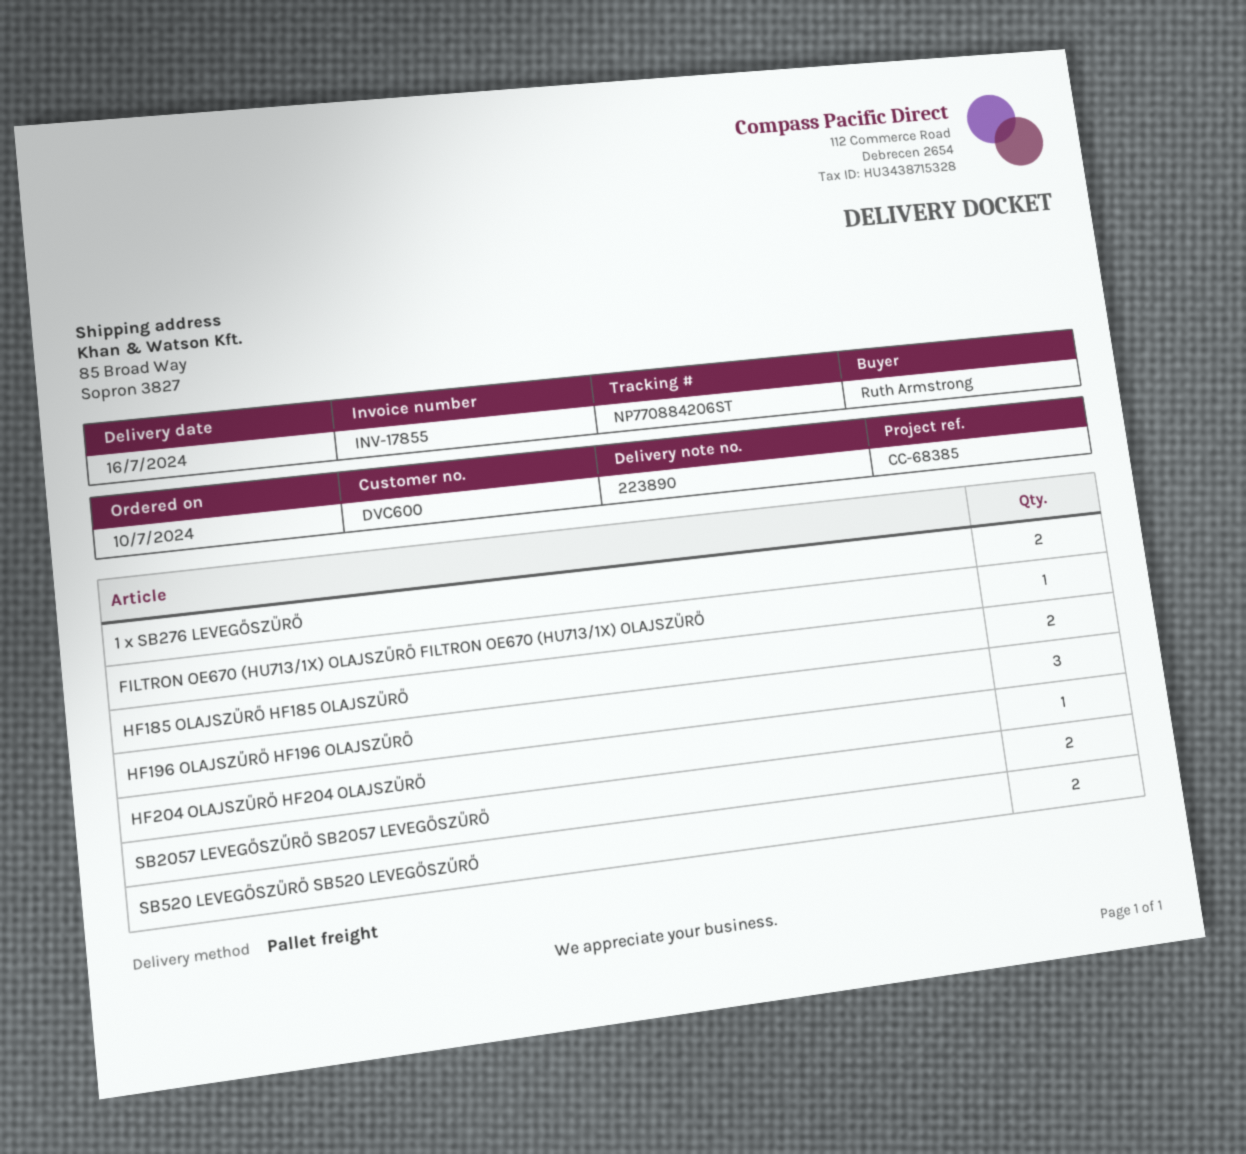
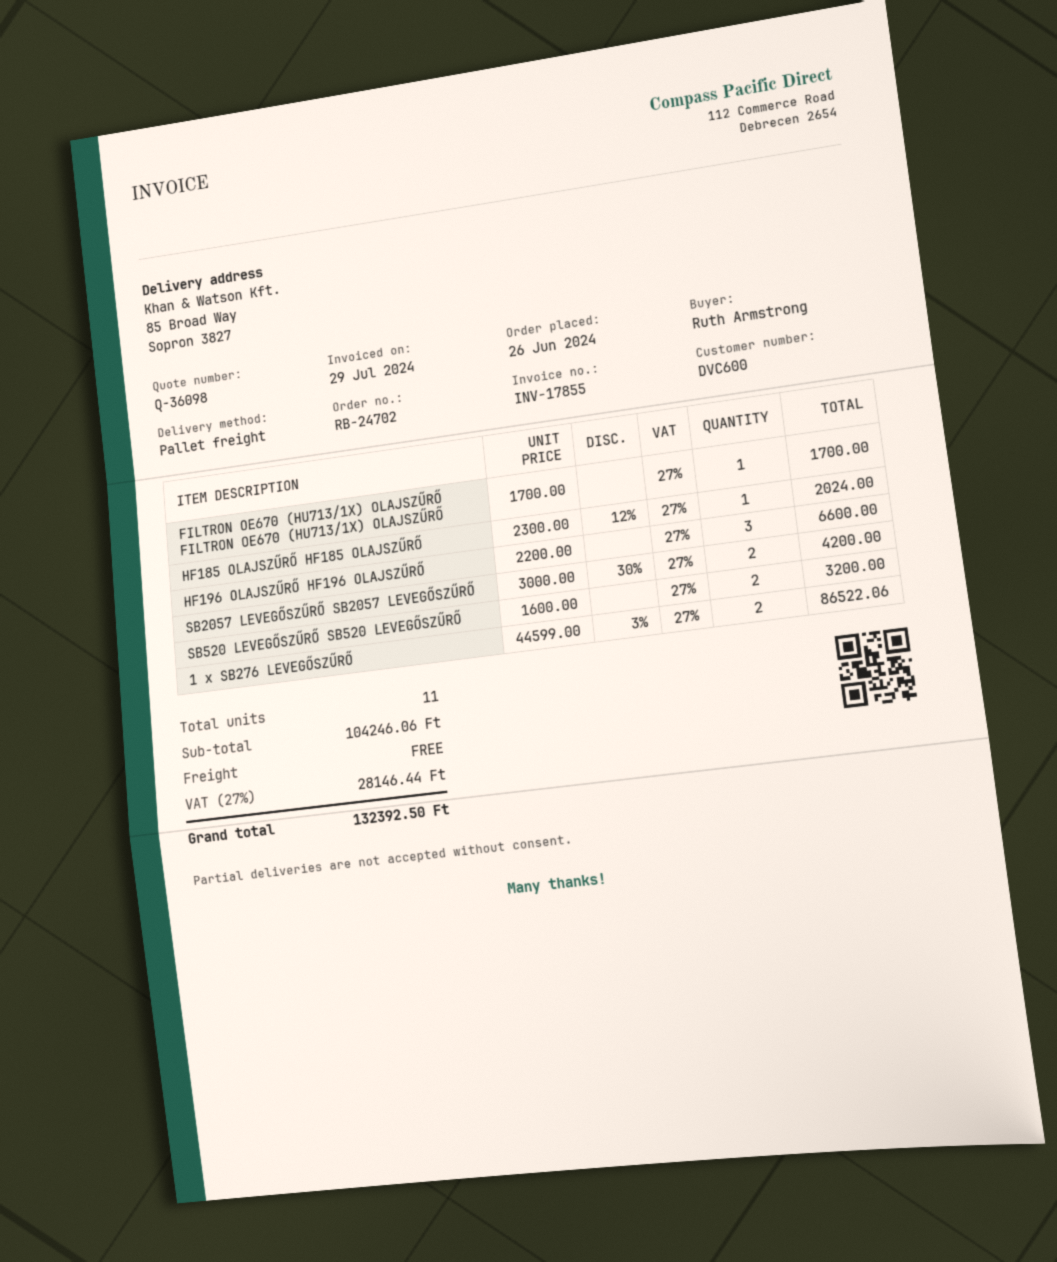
order date: 2024-07-10 -> 2024-06-26
HF185 OLAJSZŰRŐ HF185 OLAJSZŰRŐ: 2 -> 1
HF204 OLAJSZŰRŐ HF204 OLAJSZŰRŐ: 1 -> none

